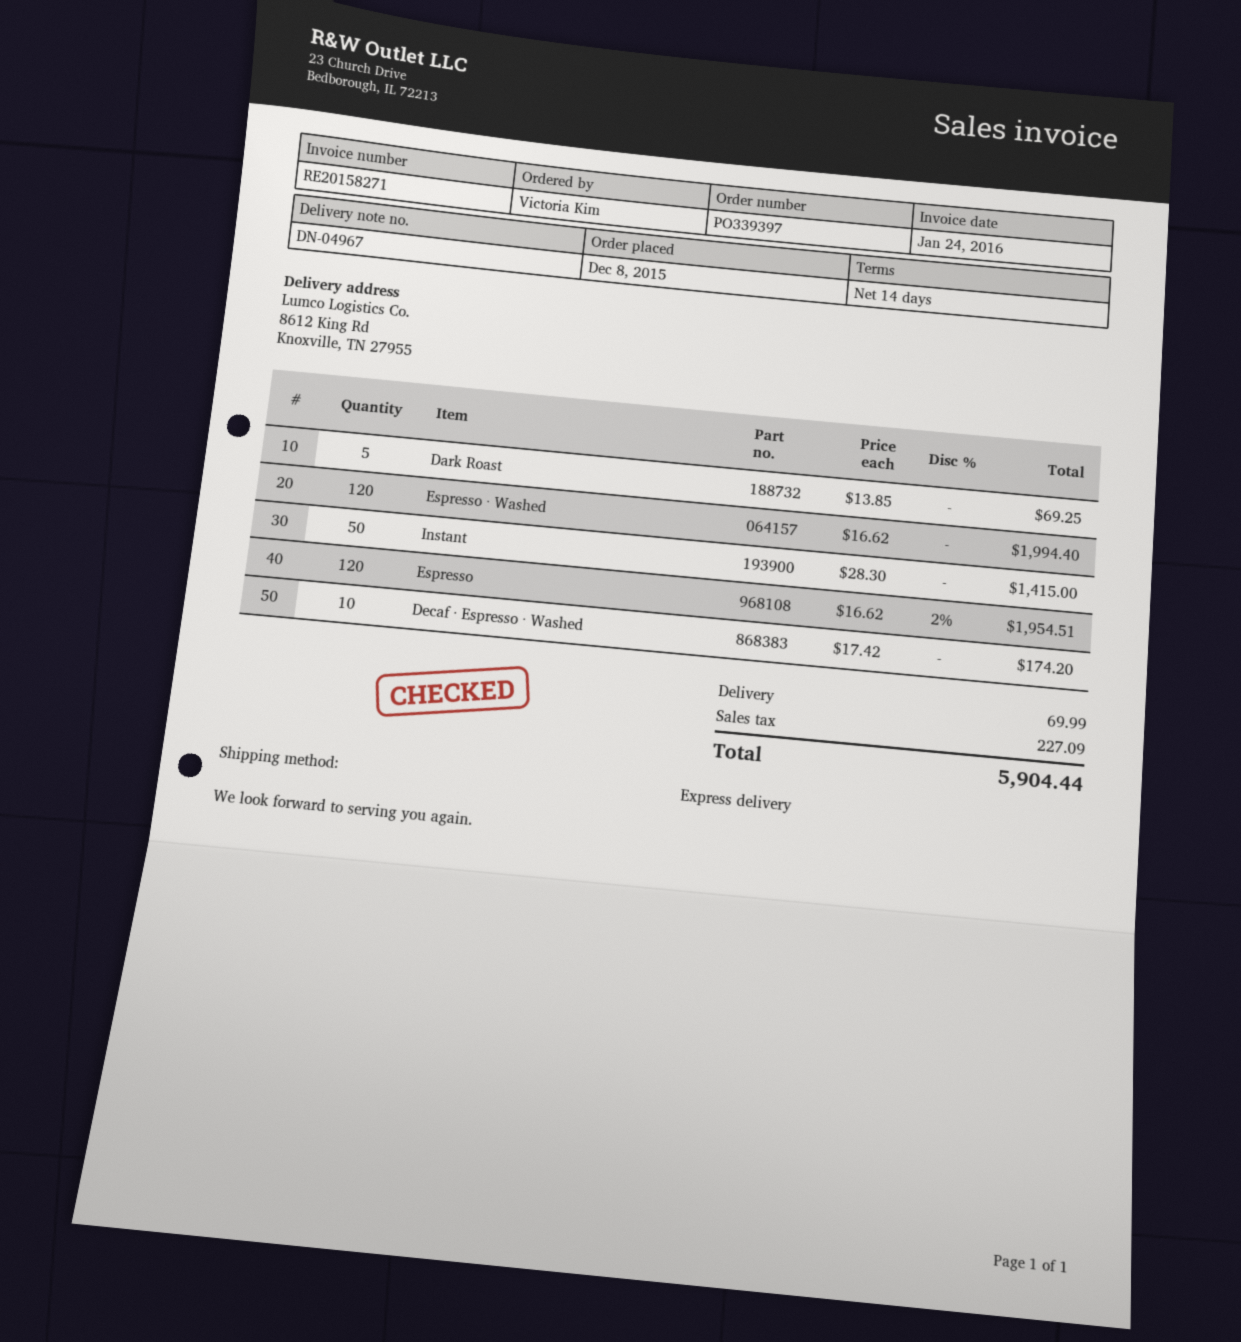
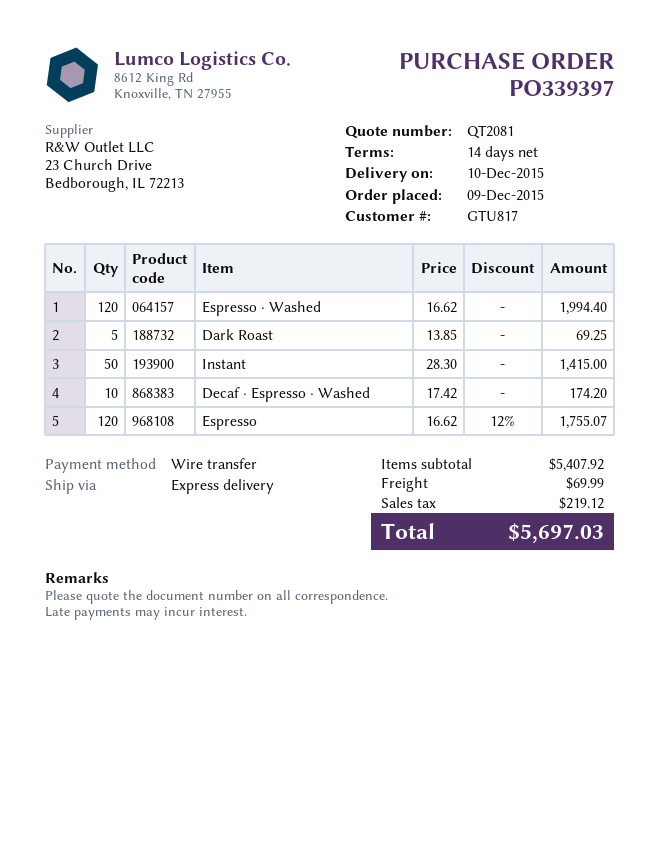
order date: 2015-12-08 -> 2015-12-09
Espresso: 120 x 16.62 - 2% = 1954.51 -> 120 x 16.62 - 12% = 1755.07
tax: 227.09 -> 219.12
total: 5904.44 -> 5697.03

